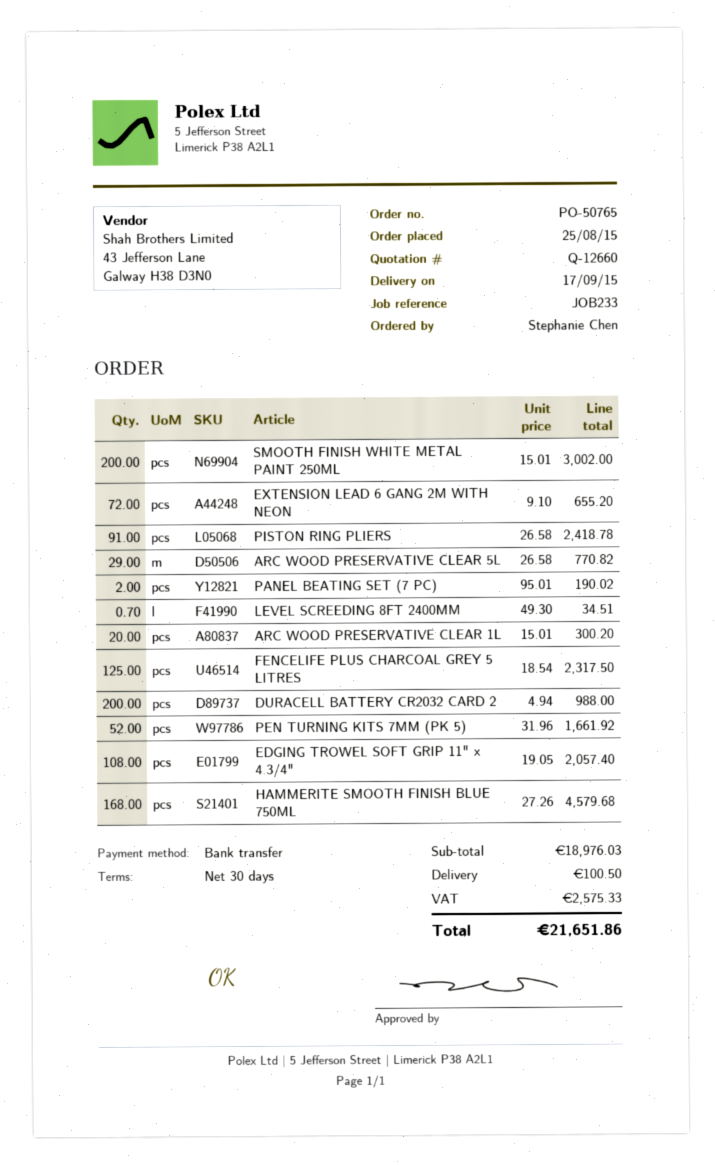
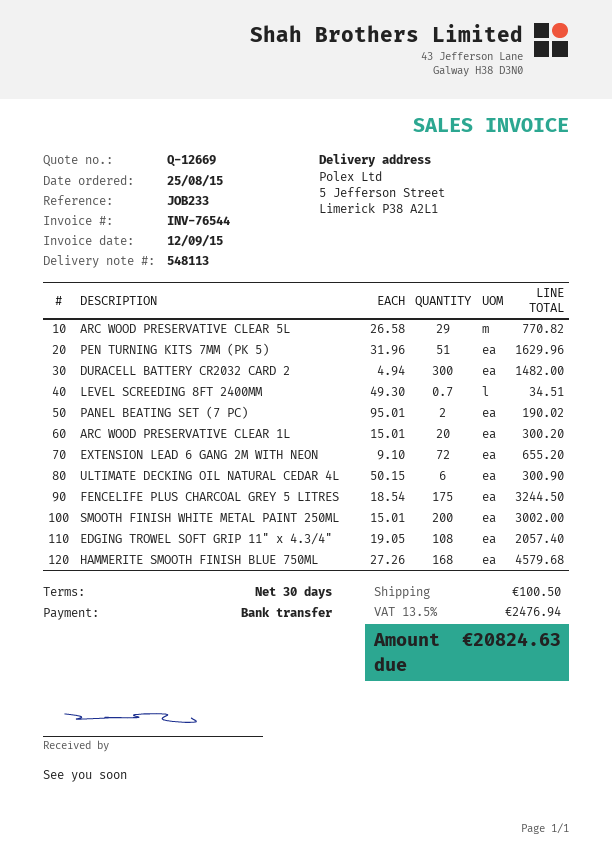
quote number: Q-12660 -> Q-12669
PISTON RING PLIERS: 91 x 26.58 = 2418.78 -> none
FENCELIFE PLUS CHARCOAL GREY 5 LITRES: 125 x 18.54 = 2317.50 -> 175 x 18.54 = 3244.50
DURACELL BATTERY CR2032 CARD 2: 200 x 4.94 = 988.00 -> 300 x 4.94 = 1482.00
PEN TURNING KITS 7MM (PK 5): 52 x 31.96 = 1661.92 -> 51 x 31.96 = 1629.96
ULTIMATE DECKING OIL NATURAL CEDAR 4L: none -> 6 x 50.15 = 300.90
tax: 2575.33 -> 2476.94
total: 21651.86 -> 20824.63

